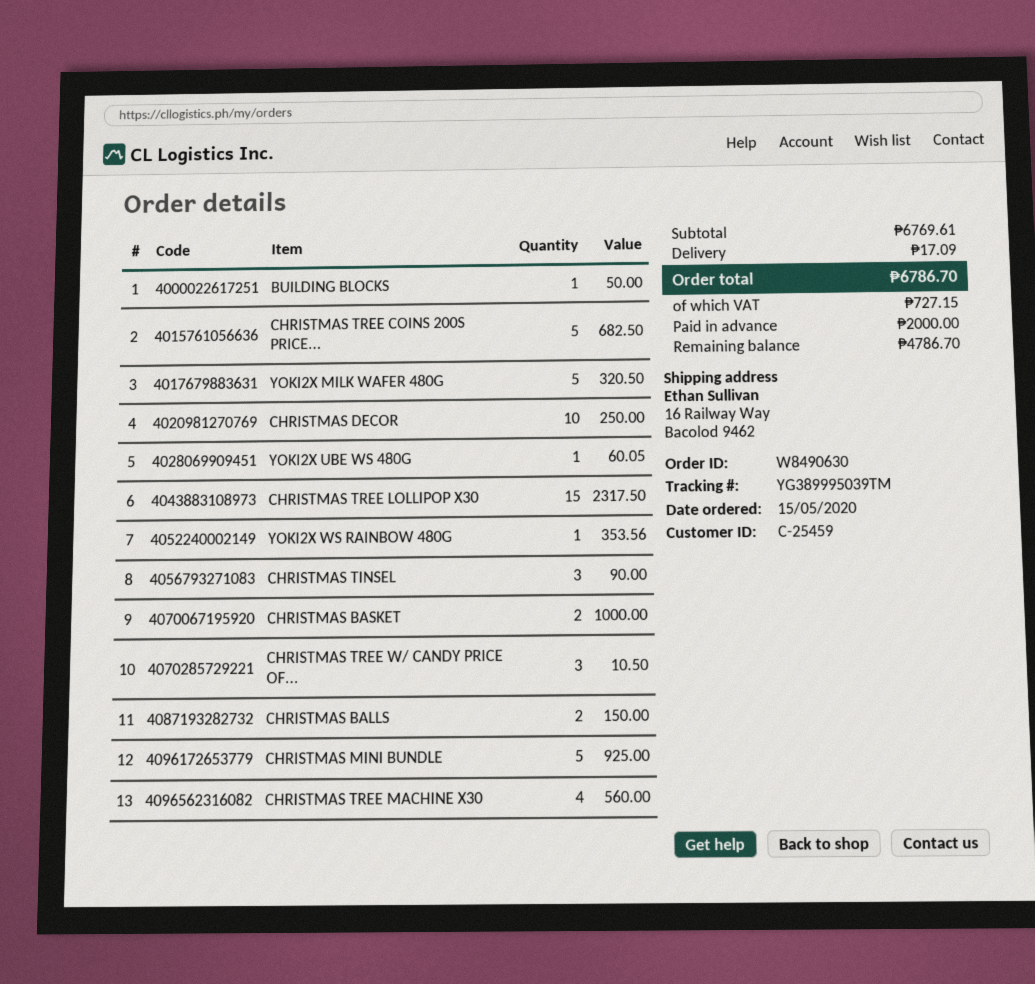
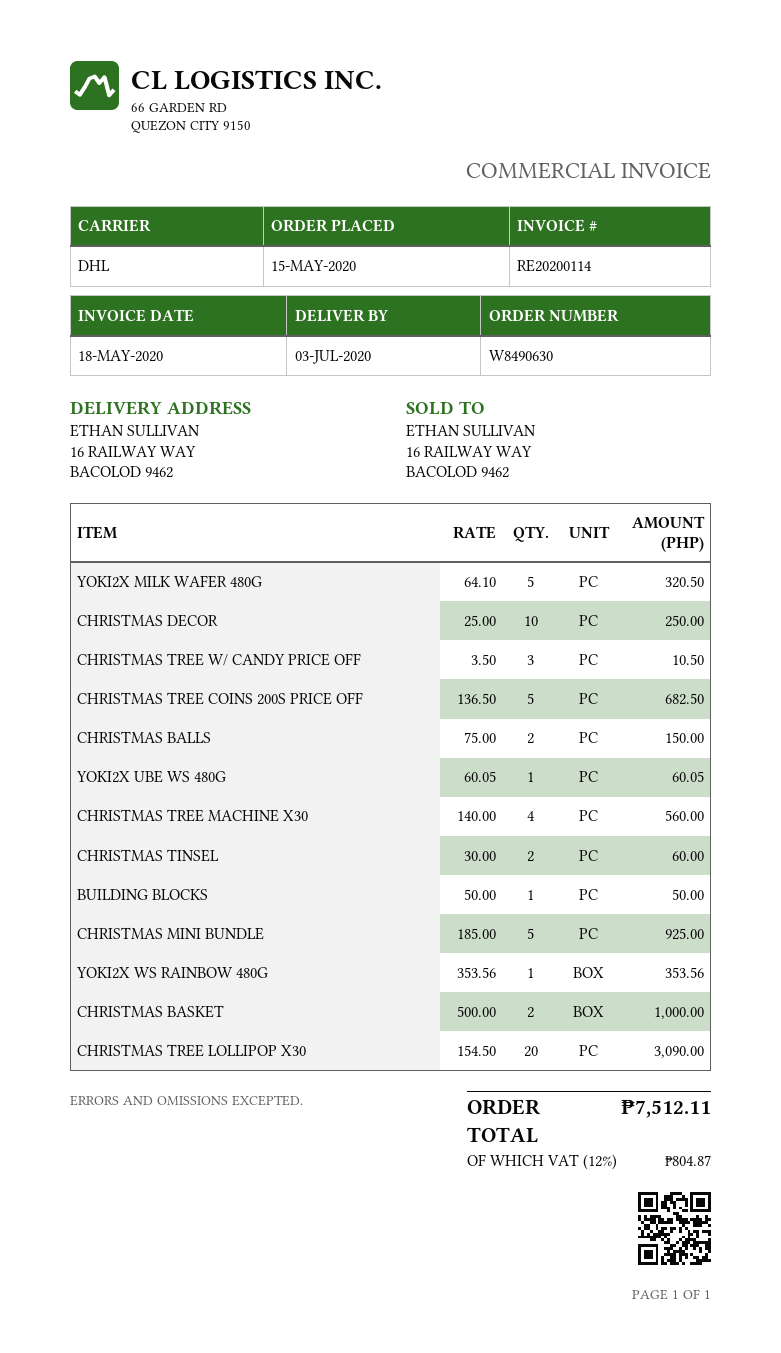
CHRISTMAS TREE LOLLIPOP X30: 15 for 2317.50 -> 20 for 3090.00
CHRISTMAS TINSEL: 3 for 90.00 -> 2 for 60.00
shipping: 17.09 -> none
tax: 727.15 -> 804.87
total: 6786.70 -> 7512.11

